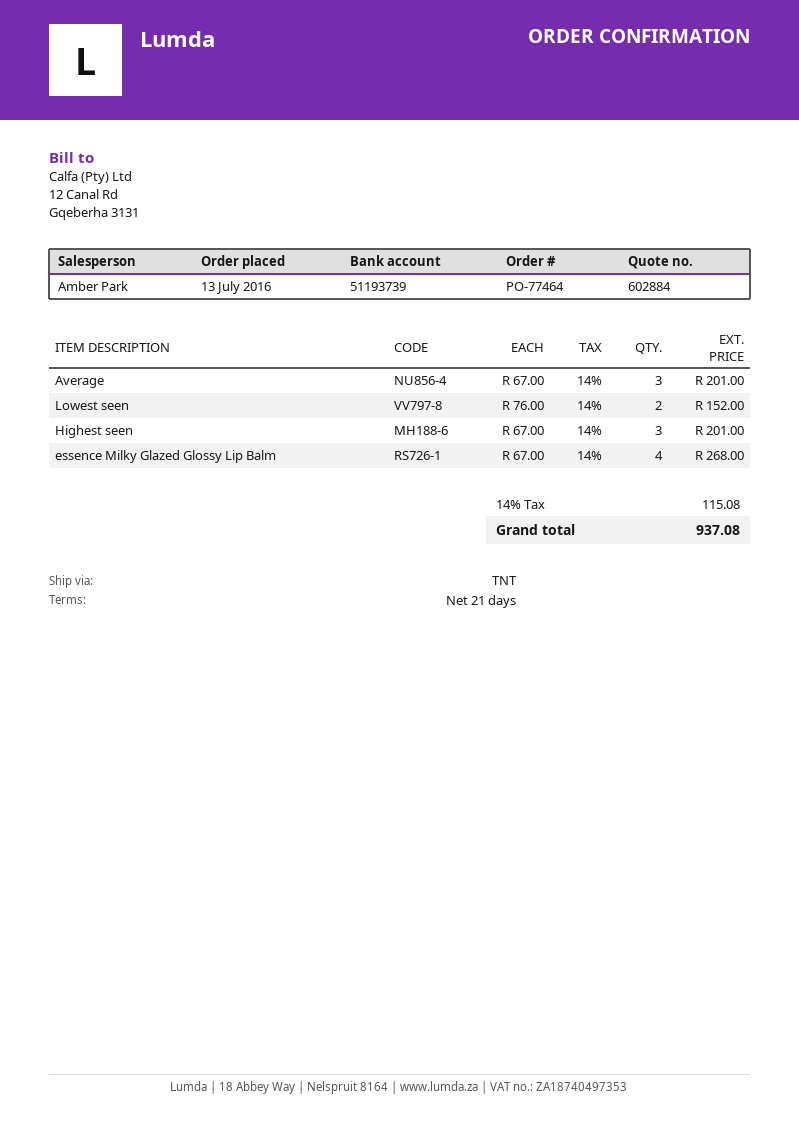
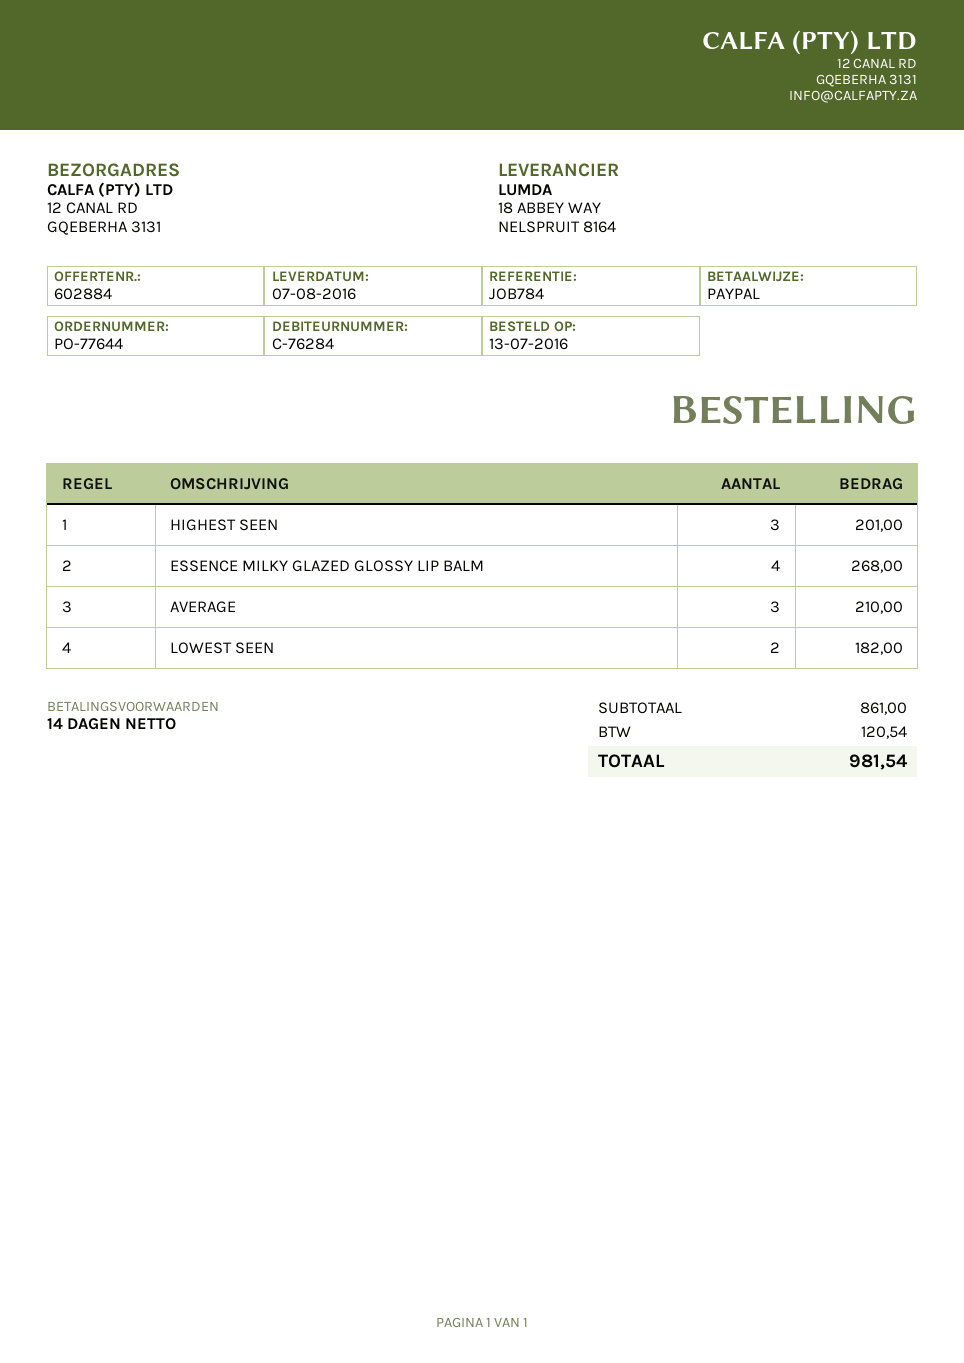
order number: PO-77464 -> PO-77644
payment terms: 21 days -> 14 days
Average: 3 for 201.00 -> 3 for 210.00
Lowest seen: 2 for 152.00 -> 2 for 182.00
tax: 115.08 -> 120.54
total: 937.08 -> 981.54

